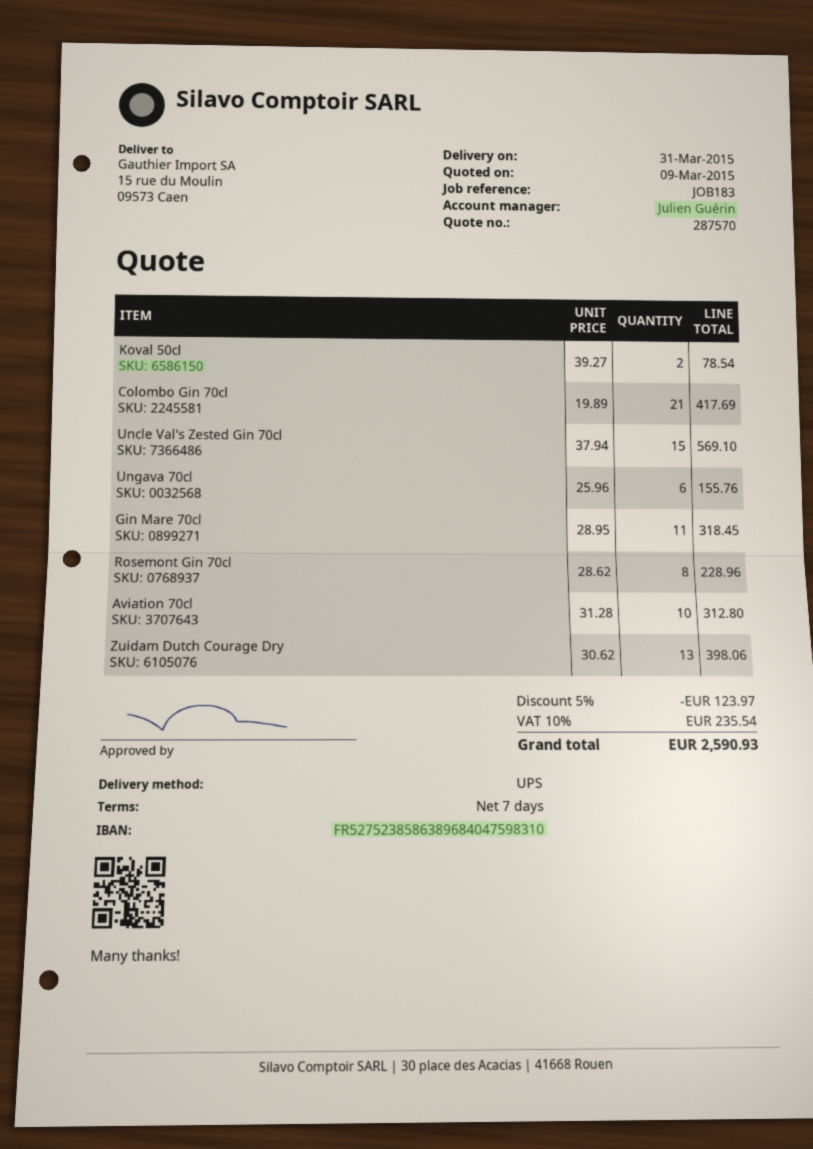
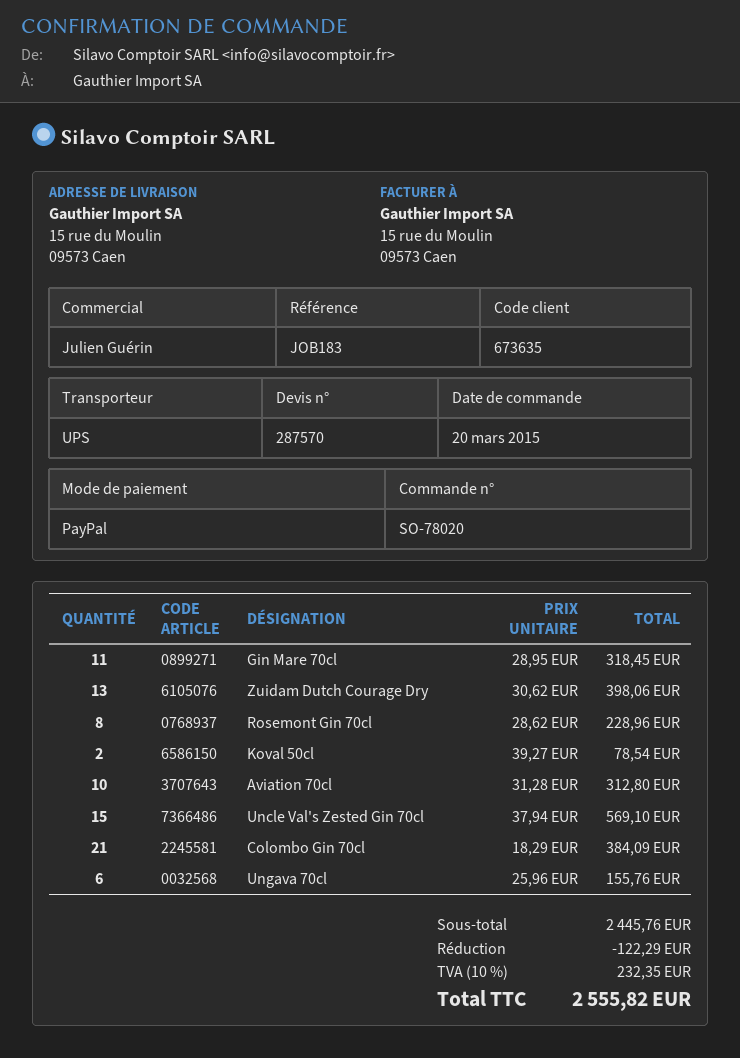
Colombo Gin 70cl: 21 x 19.89 = 417.69 -> 21 x 18.29 = 384.09
discount: 123.97 -> 122.29
tax: 10% = 235.54 -> 10% = 232.35
total: 2590.93 -> 2555.82

